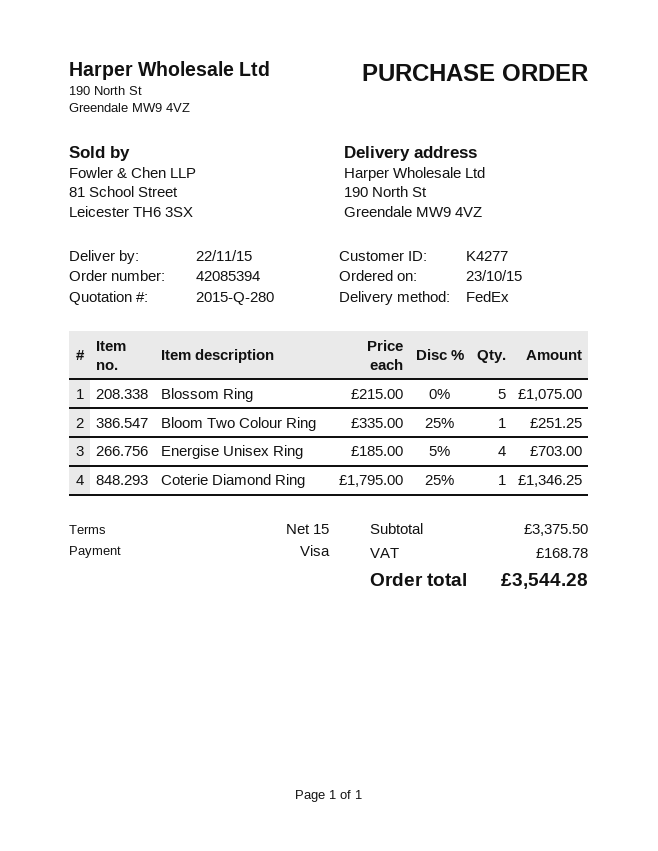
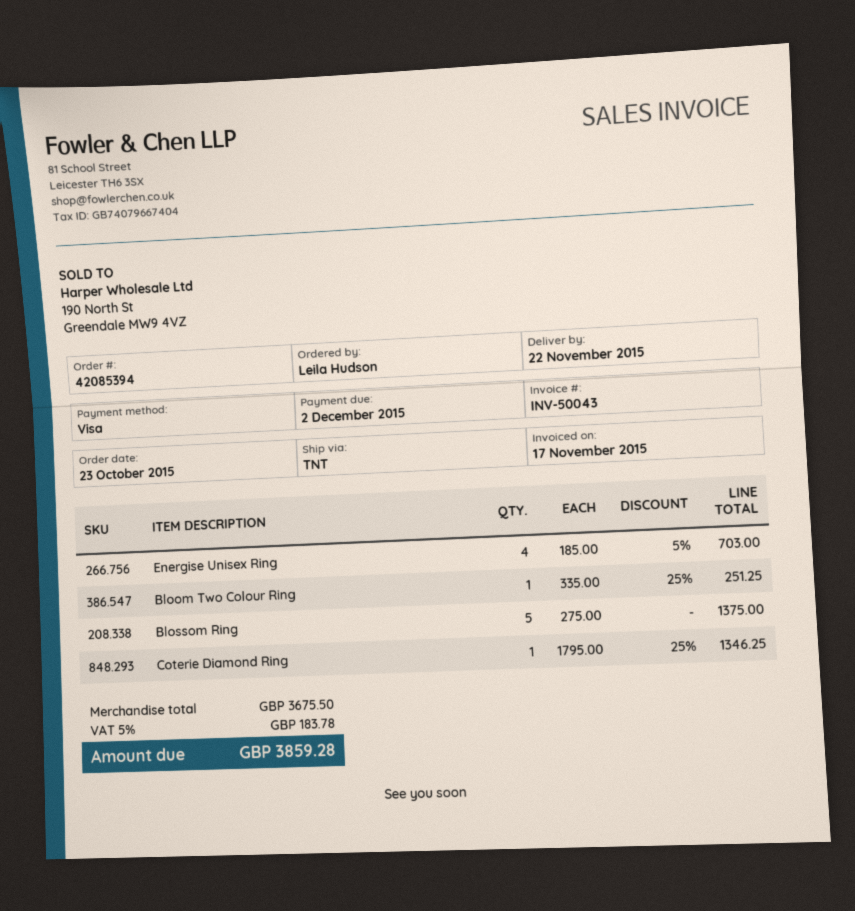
shipping method: FedEx -> TNT
Blossom Ring: 5 x 215.00 = 1075.00 -> 5 x 275.00 = 1375.00
subtotal: 3375.50 -> 3675.50
tax: 168.78 -> 183.78
total: 3544.28 -> 3859.28

